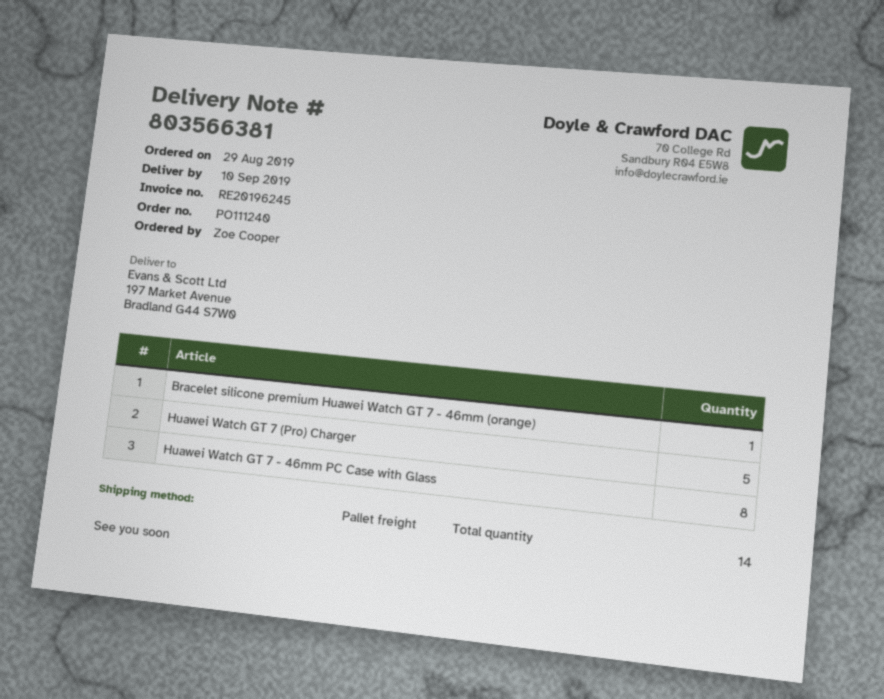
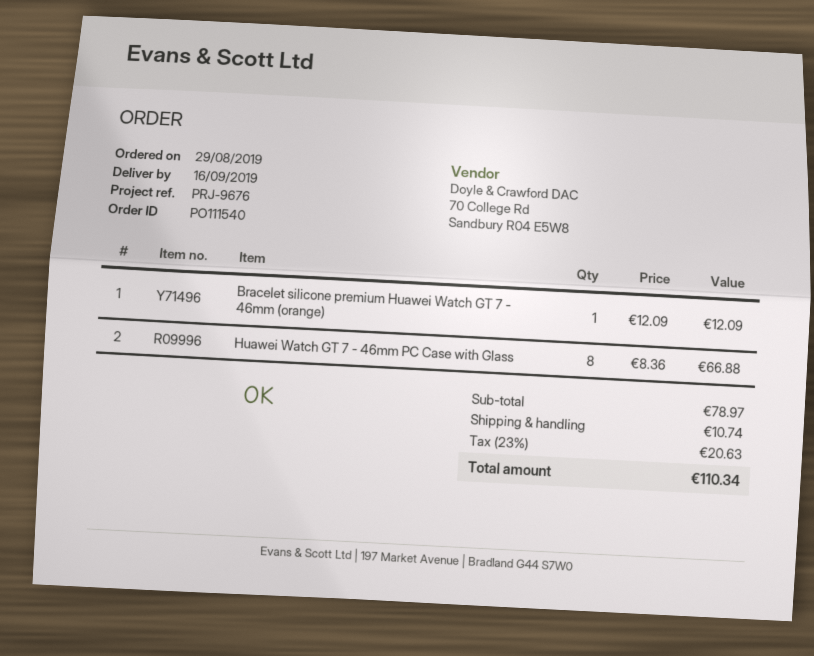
order number: PO111240 -> PO111540
delivery date: 2019-09-10 -> 2019-09-16
Huawei Watch GT 7 (Pro) Charger: 5 -> none

